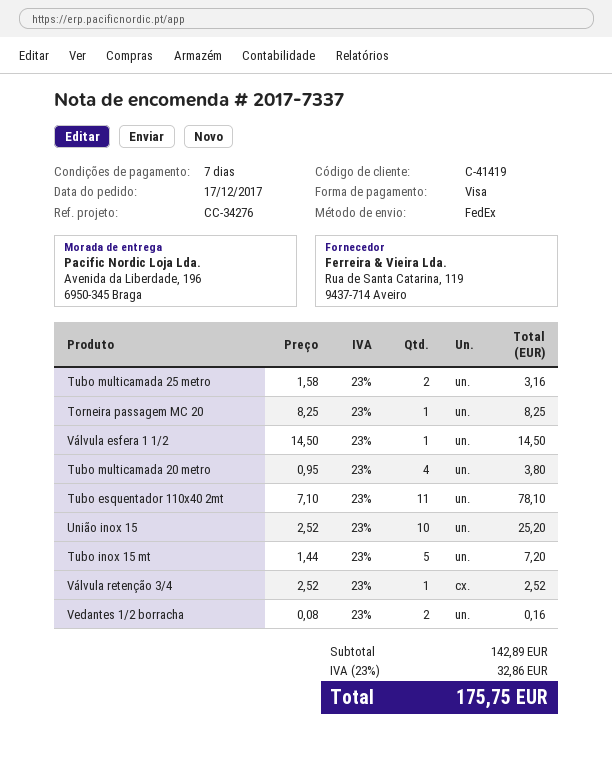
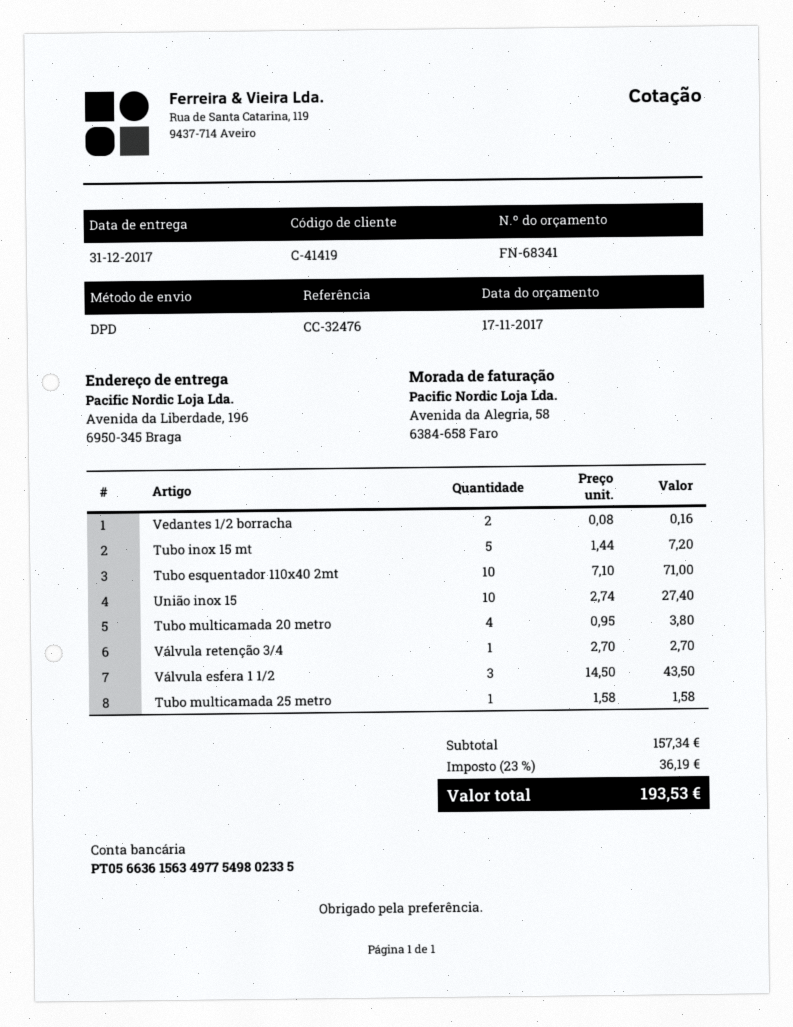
reference: CC-34276 -> CC-32476
shipping method: FedEx -> DPD
Tubo multicamada 25 metro: 2 x 1.58 = 3.16 -> 1 x 1.58 = 1.58
Torneira passagem MC 20: 1 x 8.25 = 8.25 -> none
Válvula esfera 1 1/2: 1 x 14.50 = 14.50 -> 3 x 14.50 = 43.50
Tubo esquentador 110x40 2mt: 11 x 7.10 = 78.10 -> 10 x 7.10 = 71.00
União inox 15: 10 x 2.52 = 25.20 -> 10 x 2.74 = 27.40
Válvula retenção 3/4: 1 x 2.52 = 2.52 -> 1 x 2.70 = 2.70
subtotal: 142.89 -> 157.34
tax: 23% = 32.86 -> 23% = 36.19
total: 175.75 -> 193.53

